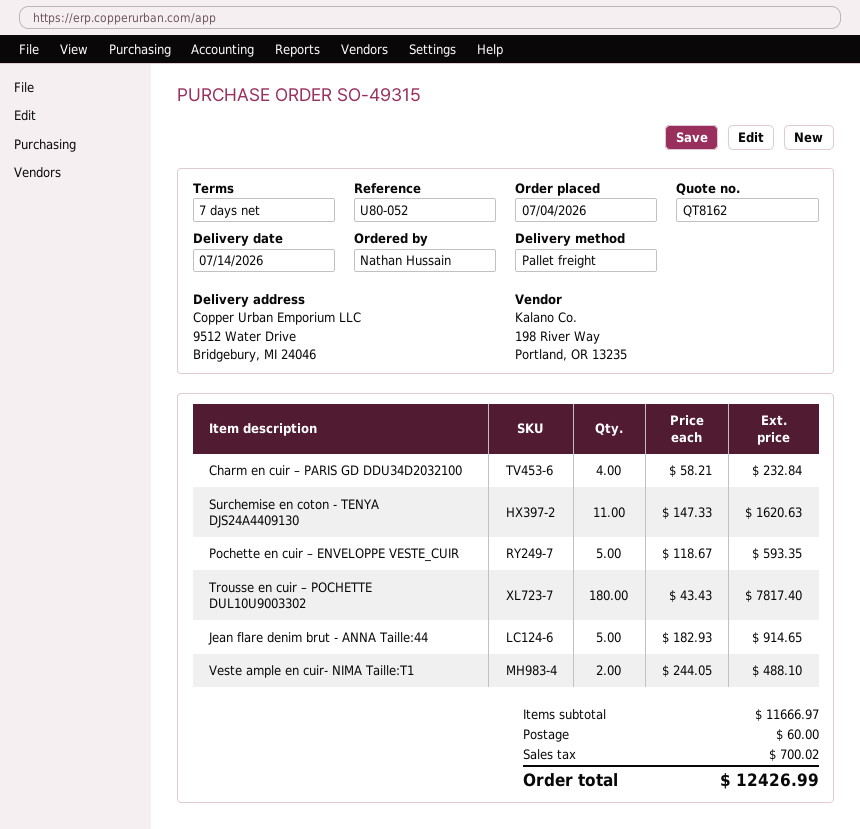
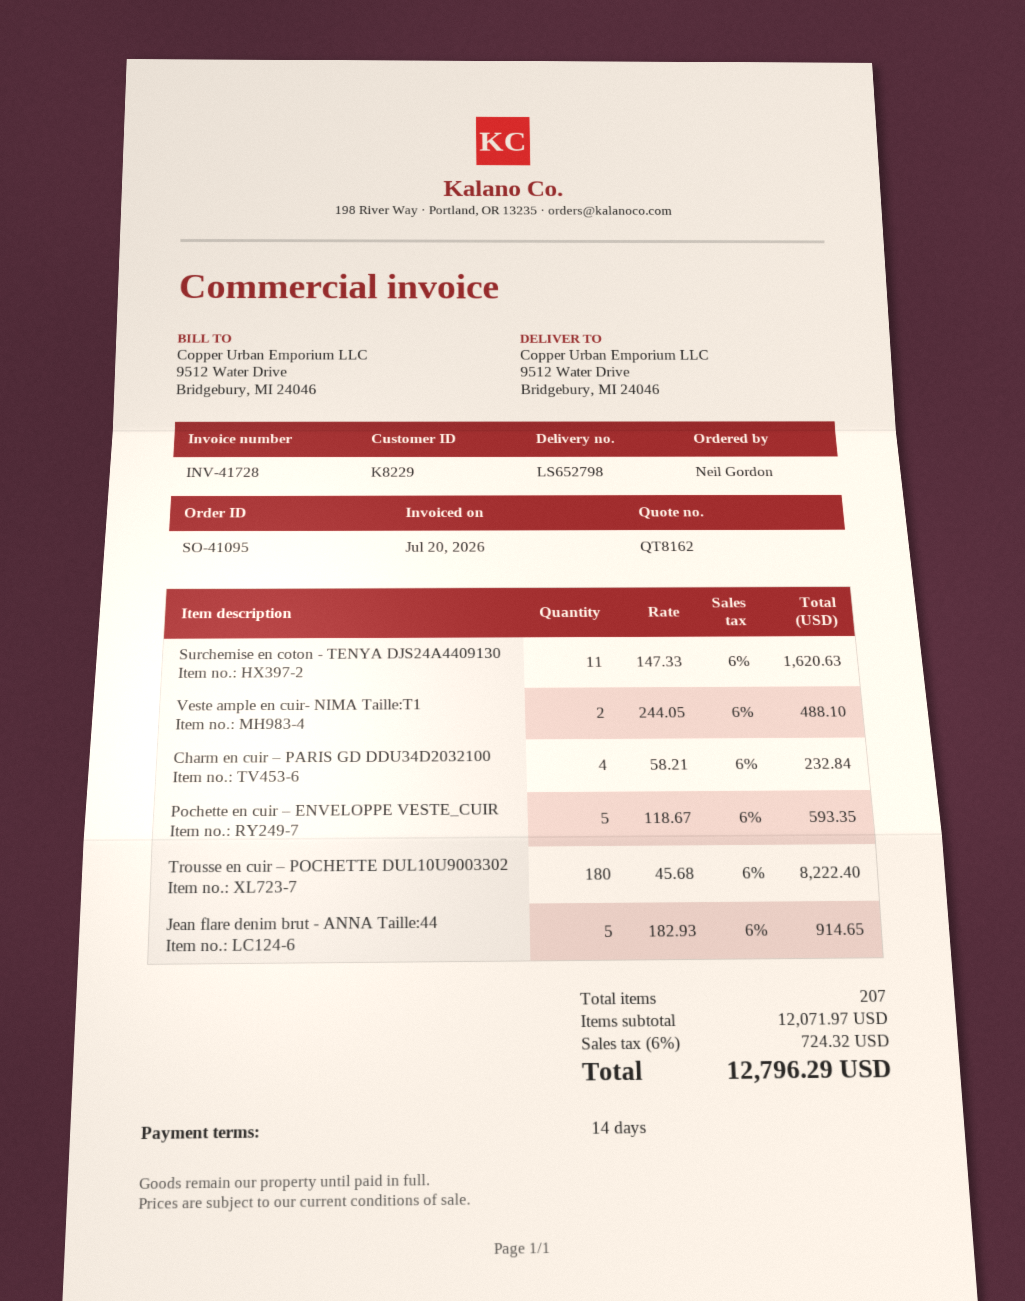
order number: SO-49315 -> SO-41095
payment terms: 7 days -> 14 days
ordered by: Nathan Hussain -> Neil Gordon
Trousse en cuir – POCHETTE DUL10U9003302: 180 x 43.43 = 7817.40 -> 180 x 45.68 = 8222.40
subtotal: 11666.97 -> 12071.97
shipping: 60.00 -> none
tax: 700.02 -> 724.32
total: 12426.99 -> 12796.29

